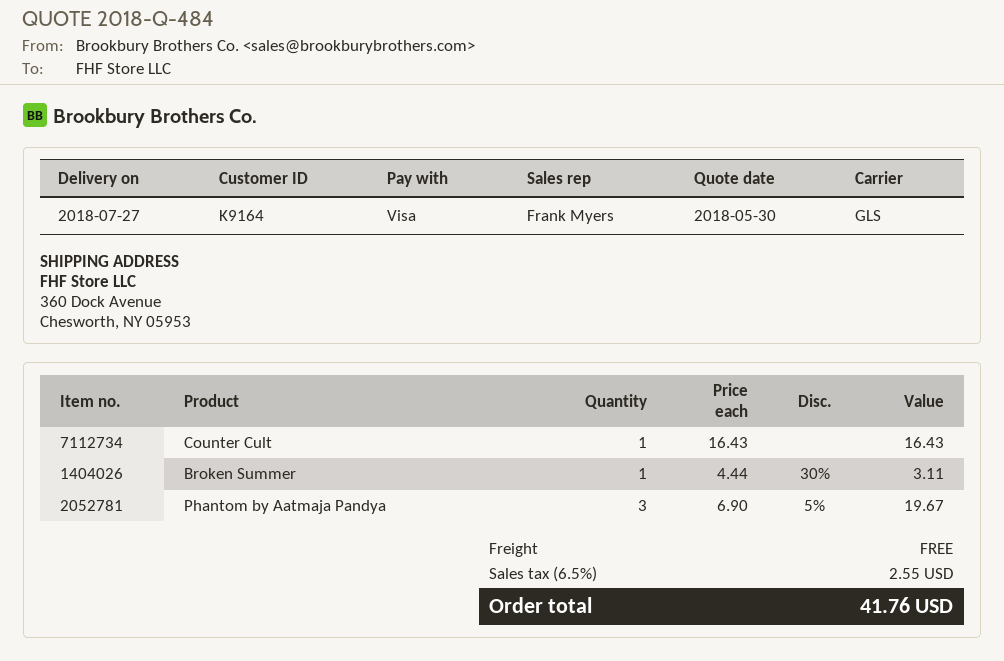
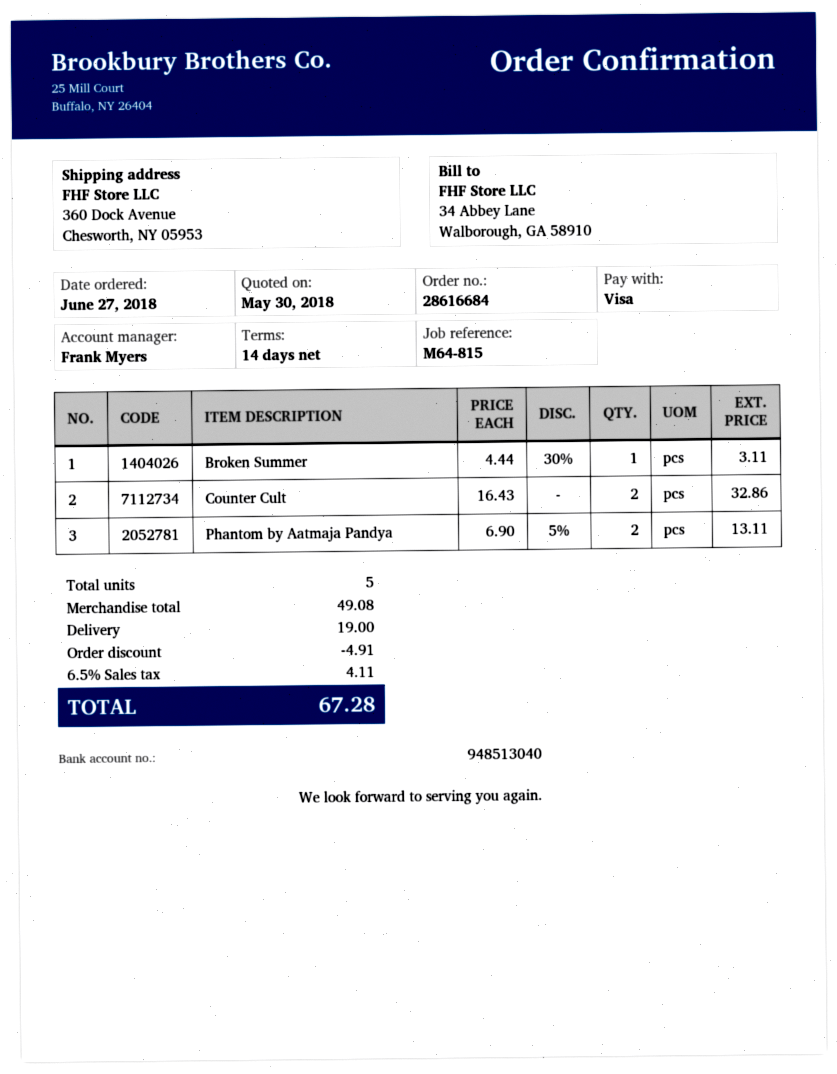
Counter Cult: 1 x 16.43 = 16.43 -> 2 x 16.43 = 32.86
Phantom by Aatmaja Pandya: 3 x 6.90 - 5% = 19.67 -> 2 x 6.90 - 5% = 13.11
discount: none -> 4.91
shipping: 0.00 -> 19.00
tax: 6.5% = 2.55 -> 6.5% = 4.11
total: 41.76 -> 67.28

